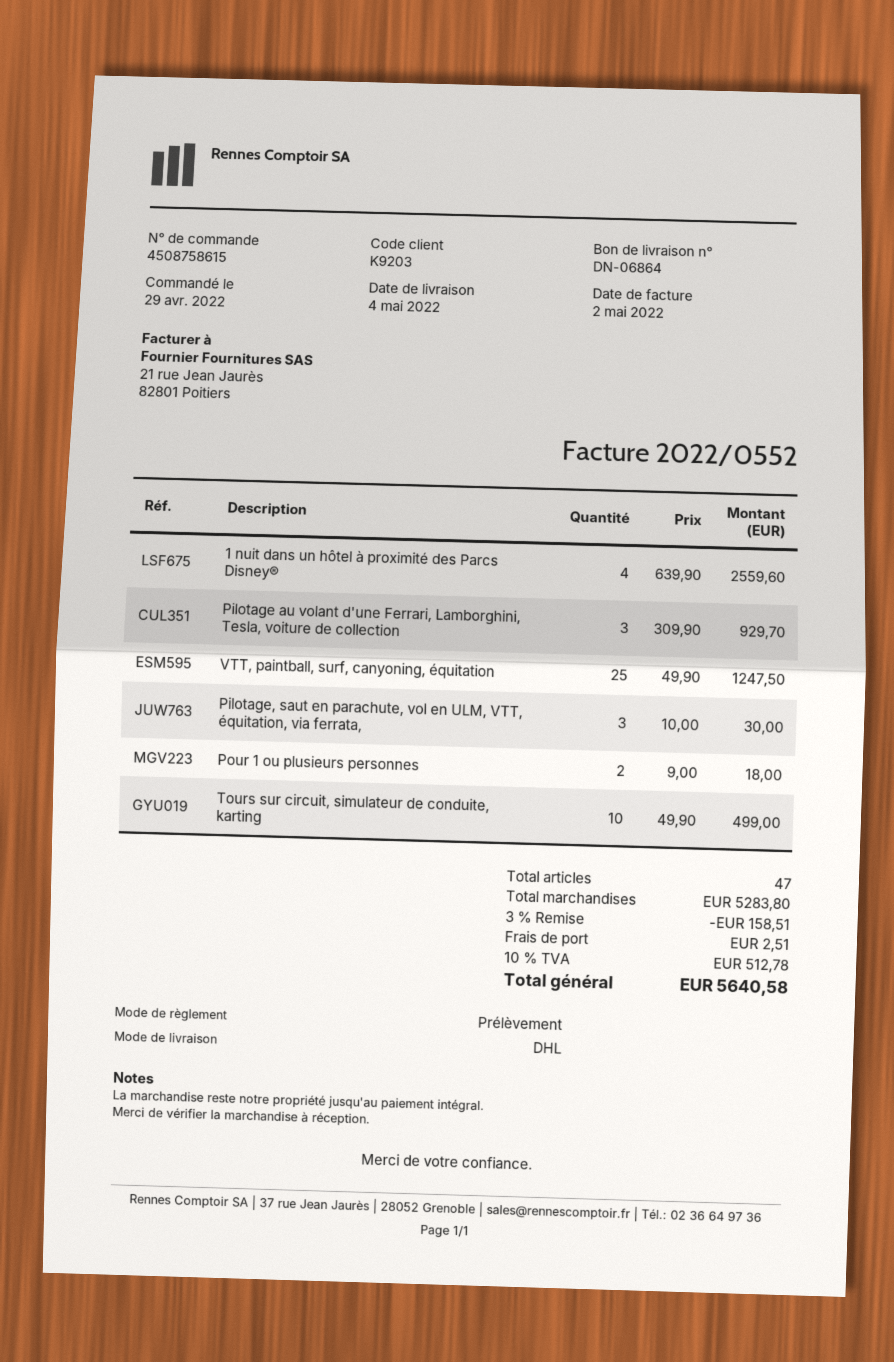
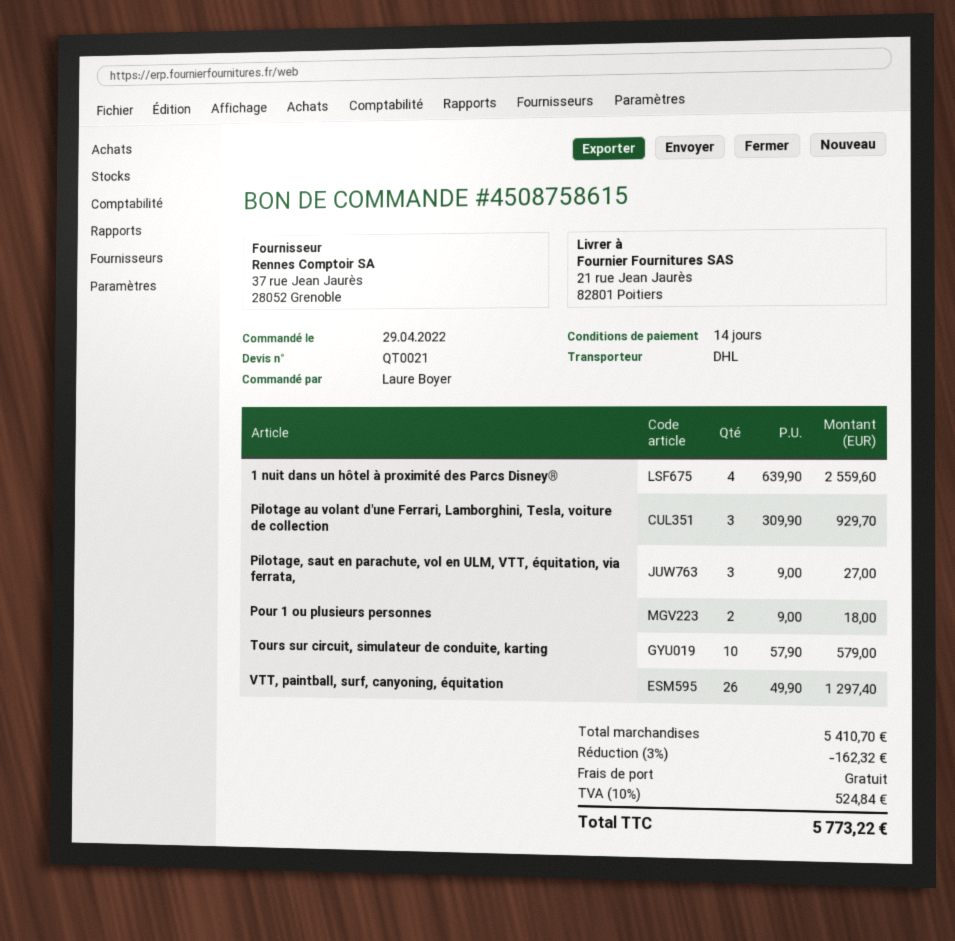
VTT, paintball, surf, canyoning, équitation: 25 x 49.90 = 1247.50 -> 26 x 49.90 = 1297.40
Pilotage, saut en parachute, vol en ULM, VTT, équitation, via ferrata,: 3 x 10.00 = 30.00 -> 3 x 9.00 = 27.00
Tours sur circuit, simulateur de conduite, karting: 10 x 49.90 = 499.00 -> 10 x 57.90 = 579.00
subtotal: 5283.80 -> 5410.70
discount: 3% = 158.51 -> 3% = 162.32
shipping: 2.51 -> 0.00
tax: 10% = 512.78 -> 10% = 524.84
total: 5640.58 -> 5773.22

